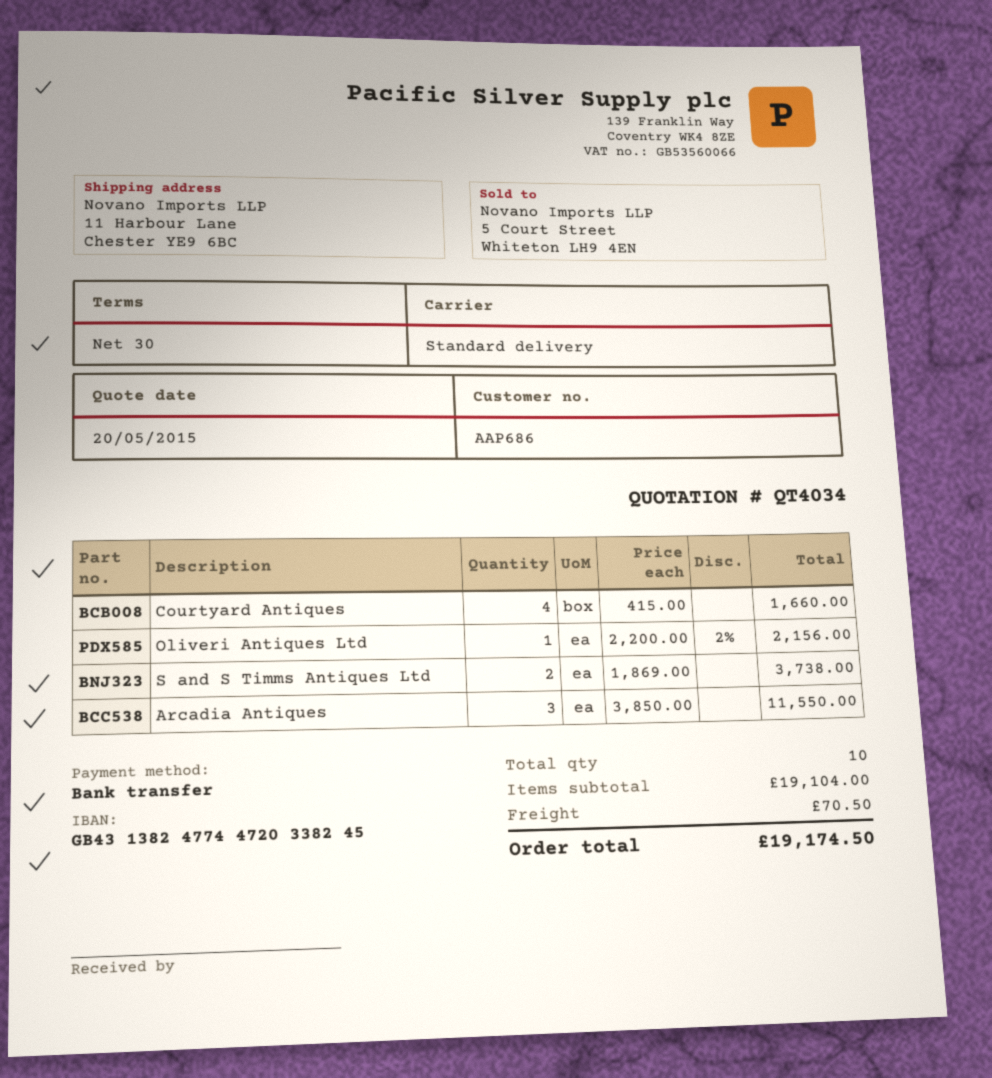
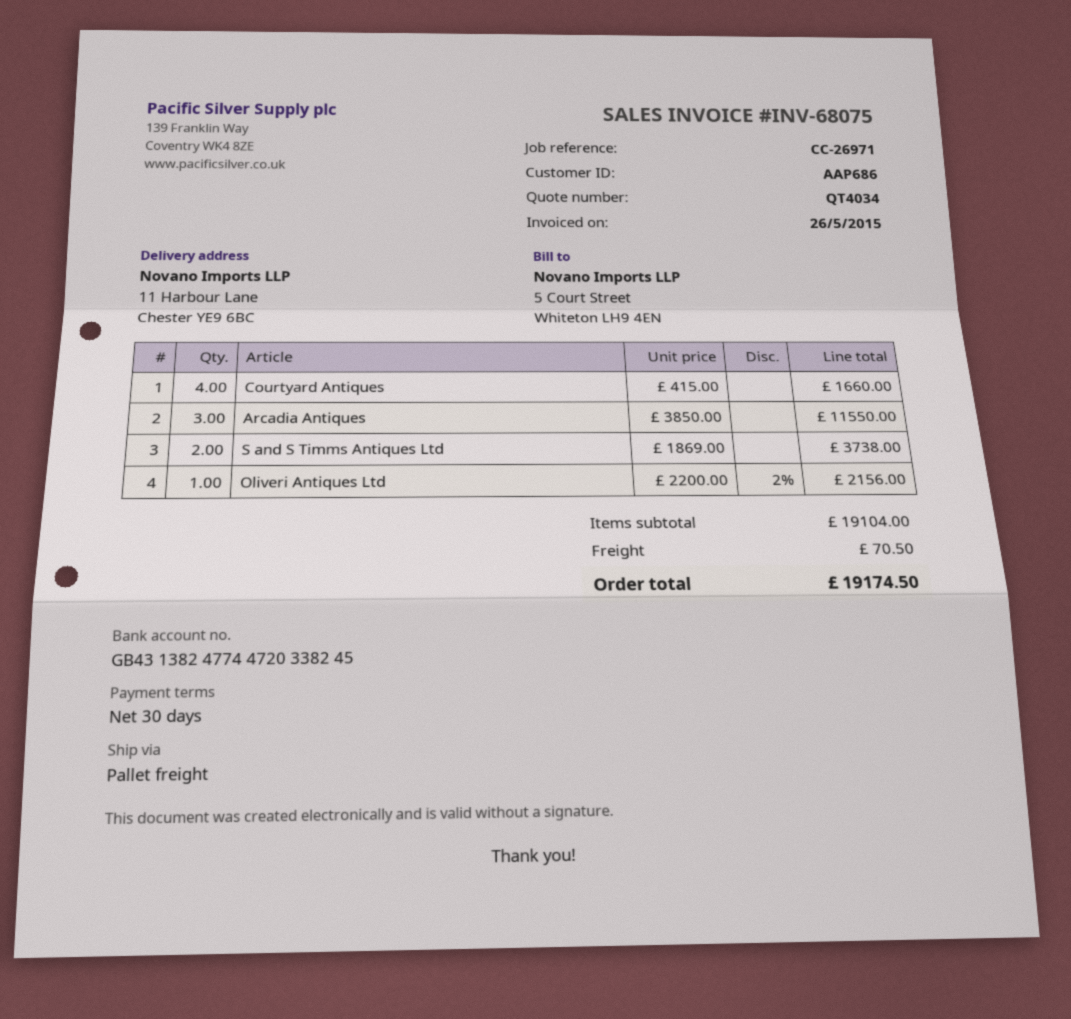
shipping method: standard -> pallet freight

